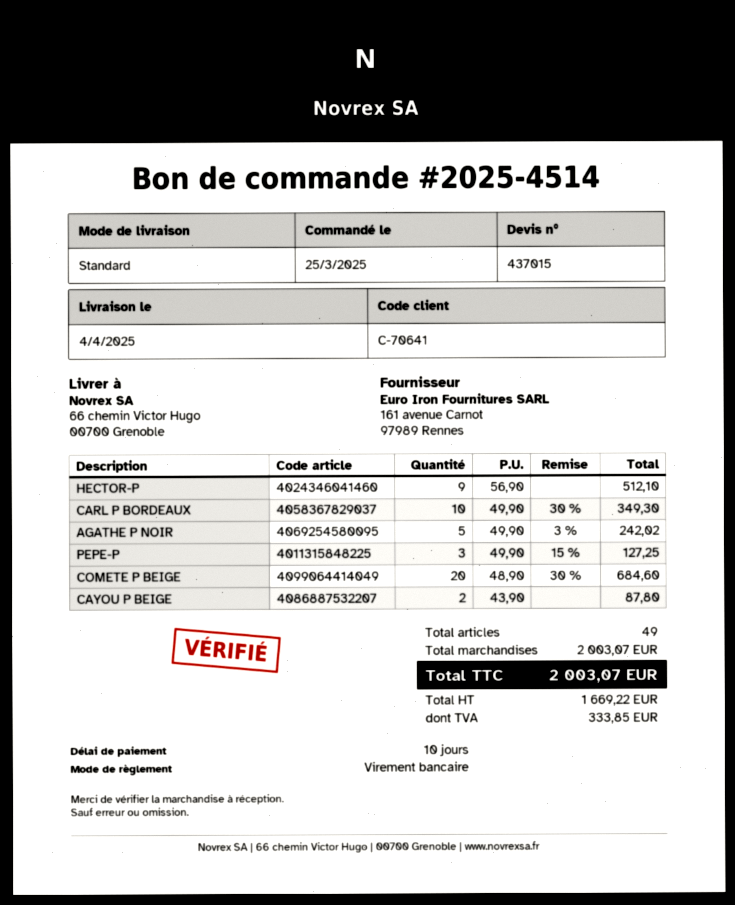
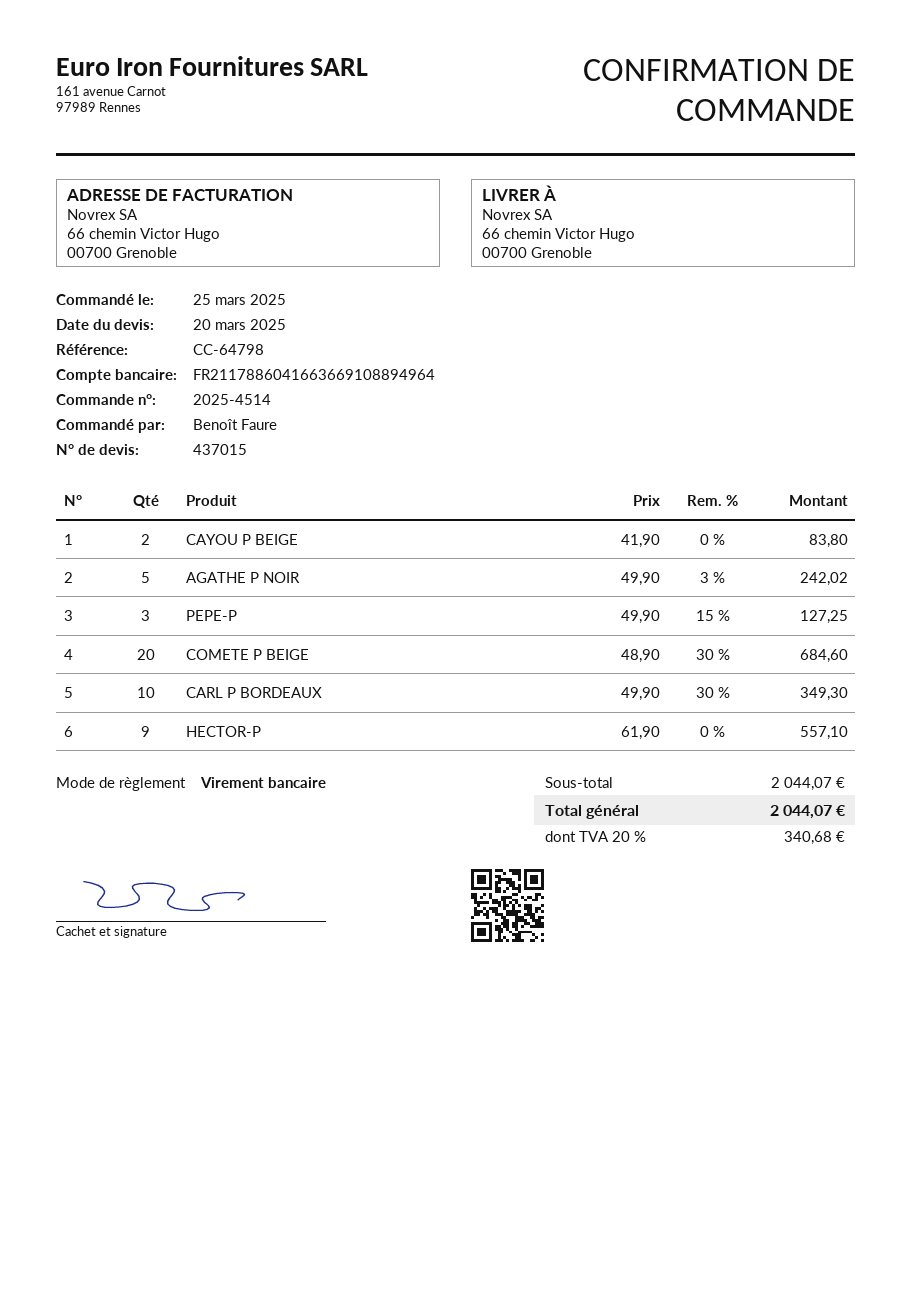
HECTOR-P: 9 x 56.90 = 512.10 -> 9 x 61.90 = 557.10
CAYOU P BEIGE: 2 x 43.90 = 87.80 -> 2 x 41.90 = 83.80
subtotal: 2003.07 -> 2044.07
tax: 333.85 -> 340.68
total: 2003.07 -> 2044.07

